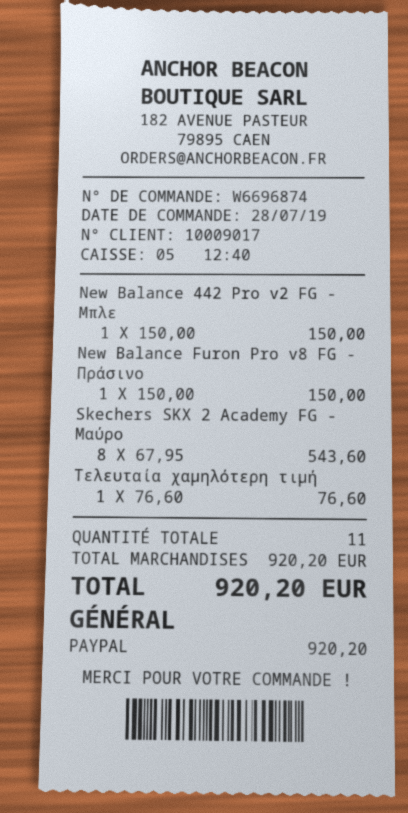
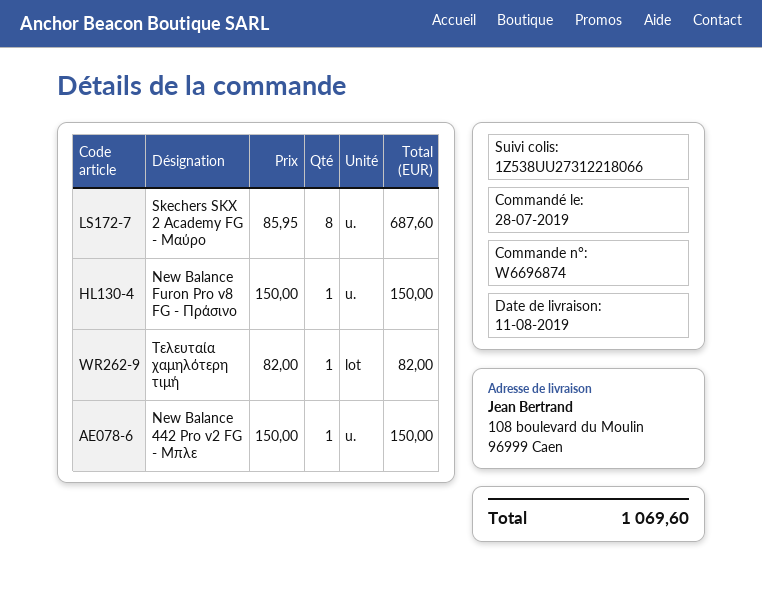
Skechers SKX 2 Academy FG - Μαύρο: 8 x 67.95 = 543.60 -> 8 x 85.95 = 687.60
Τελευταία χαμηλότερη τιμή: 1 x 76.60 = 76.60 -> 1 x 82.00 = 82.00
total: 920.20 -> 1069.60

